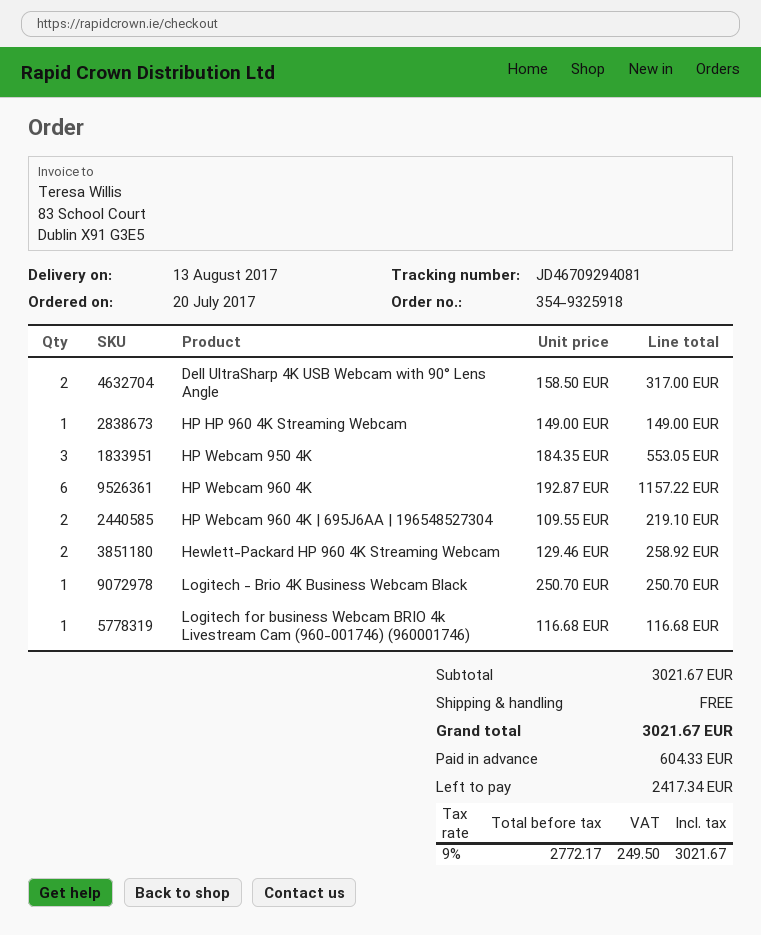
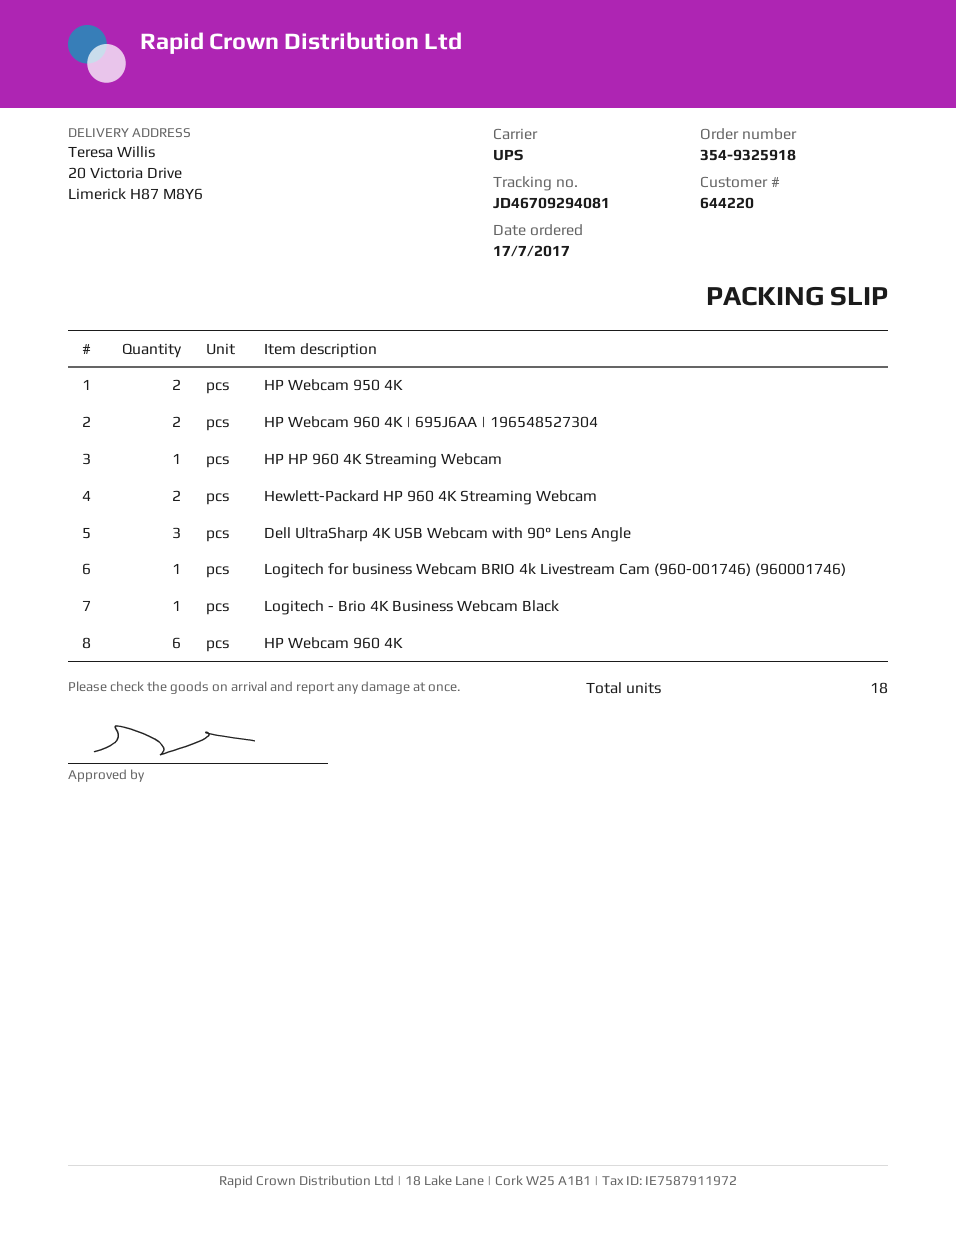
order date: 2017-07-20 -> 2017-07-17
Dell UltraSharp 4K USB Webcam with 90° Lens Angle: 2 -> 3
HP Webcam 950 4K: 3 -> 2

